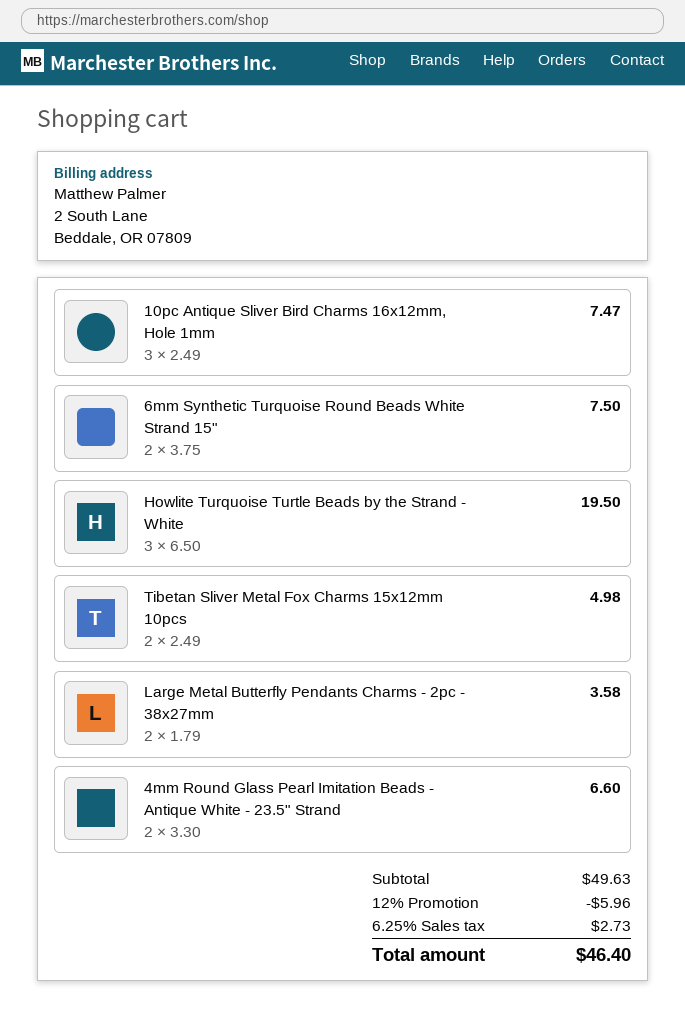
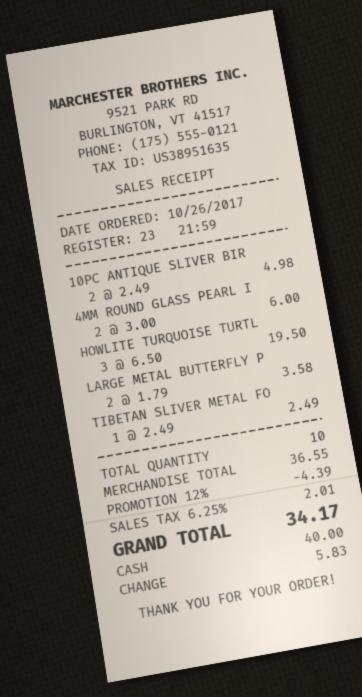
10pc Antique Sliver Bird Charms 16x12mm, Hole 1mm: 3 x 2.49 = 7.47 -> 2 x 2.49 = 4.98
6mm Synthetic Turquoise Round Beads White Strand 15": 2 x 3.75 = 7.50 -> none
Tibetan Sliver Metal Fox Charms 15x12mm 10pcs: 2 x 2.49 = 4.98 -> 1 x 2.49 = 2.49
4mm Round Glass Pearl Imitation Beads - Antique White - 23.5" Strand: 2 x 3.30 = 6.60 -> 2 x 3.00 = 6.00
subtotal: 49.63 -> 36.55
discount: 12% = 5.96 -> 12% = 4.39
tax: 6.25% = 2.73 -> 6.25% = 2.01
total: 46.40 -> 34.17

